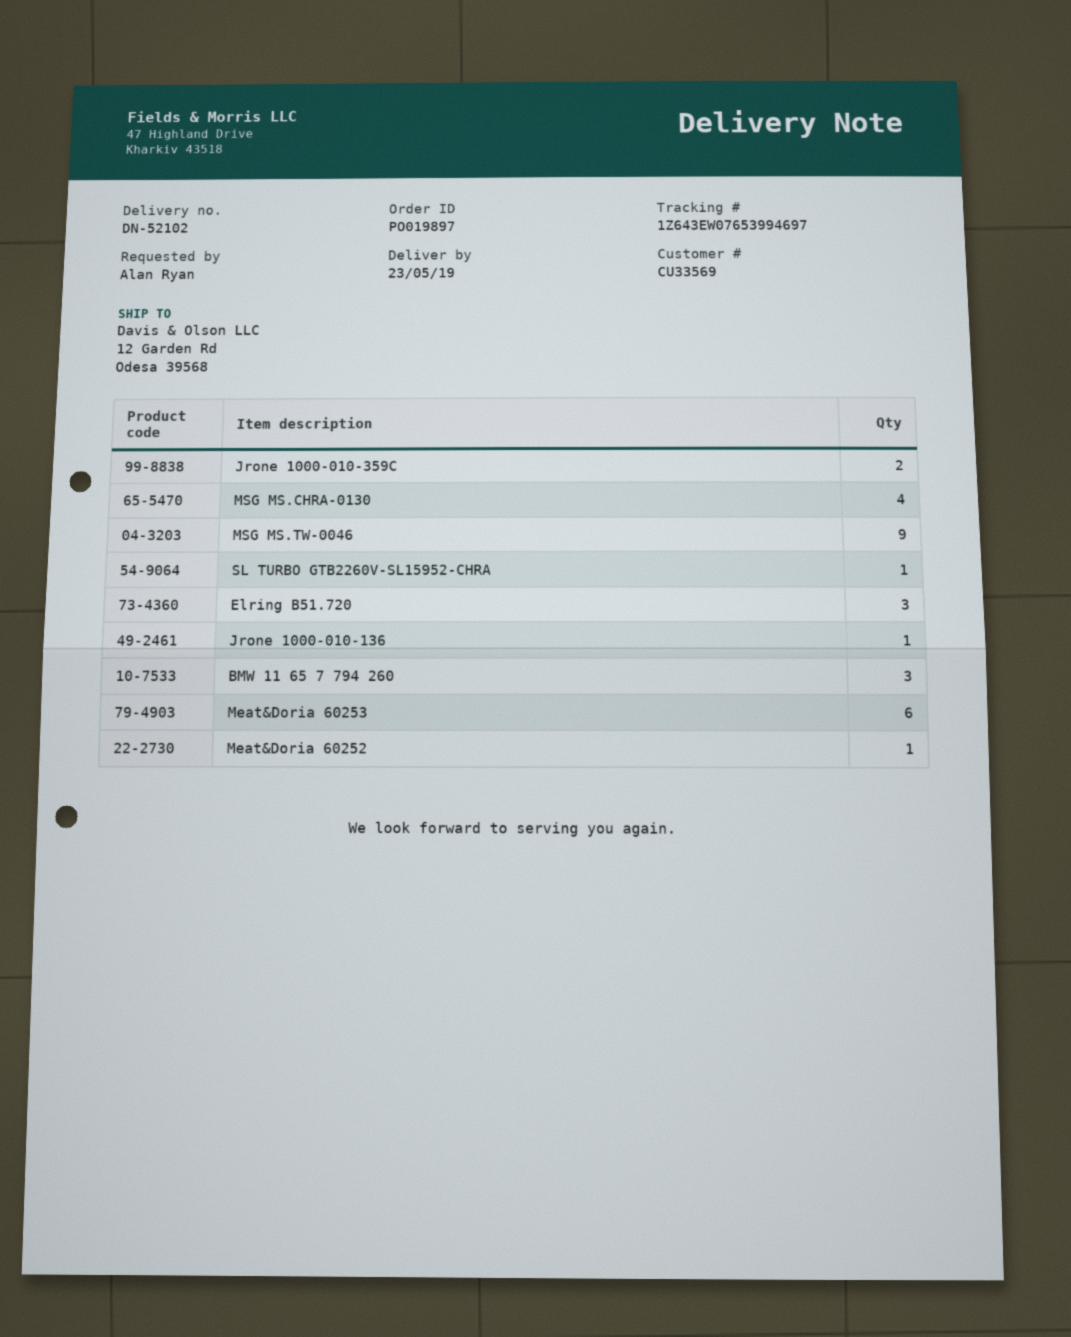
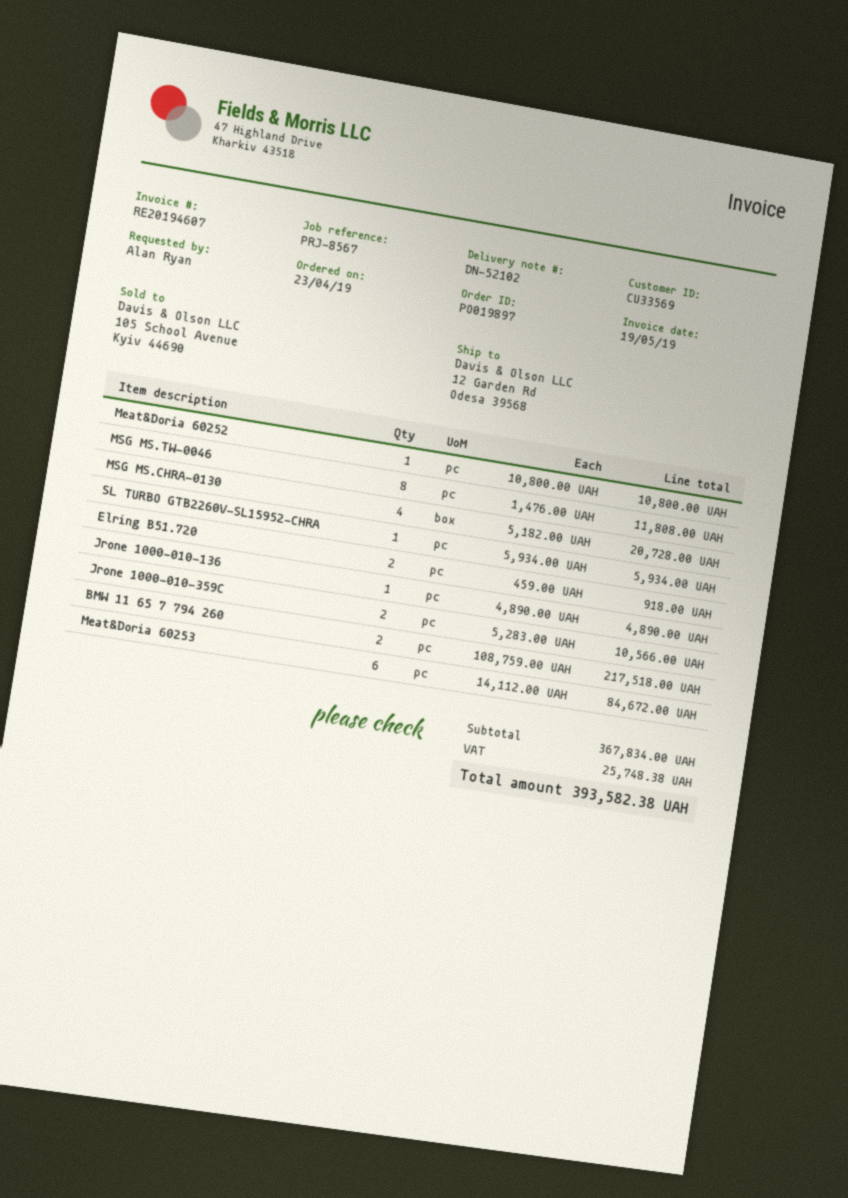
MSG MS.TW-0046: 9 -> 8
Elring B51.720: 3 -> 2
BMW 11 65 7 794 260: 3 -> 2

